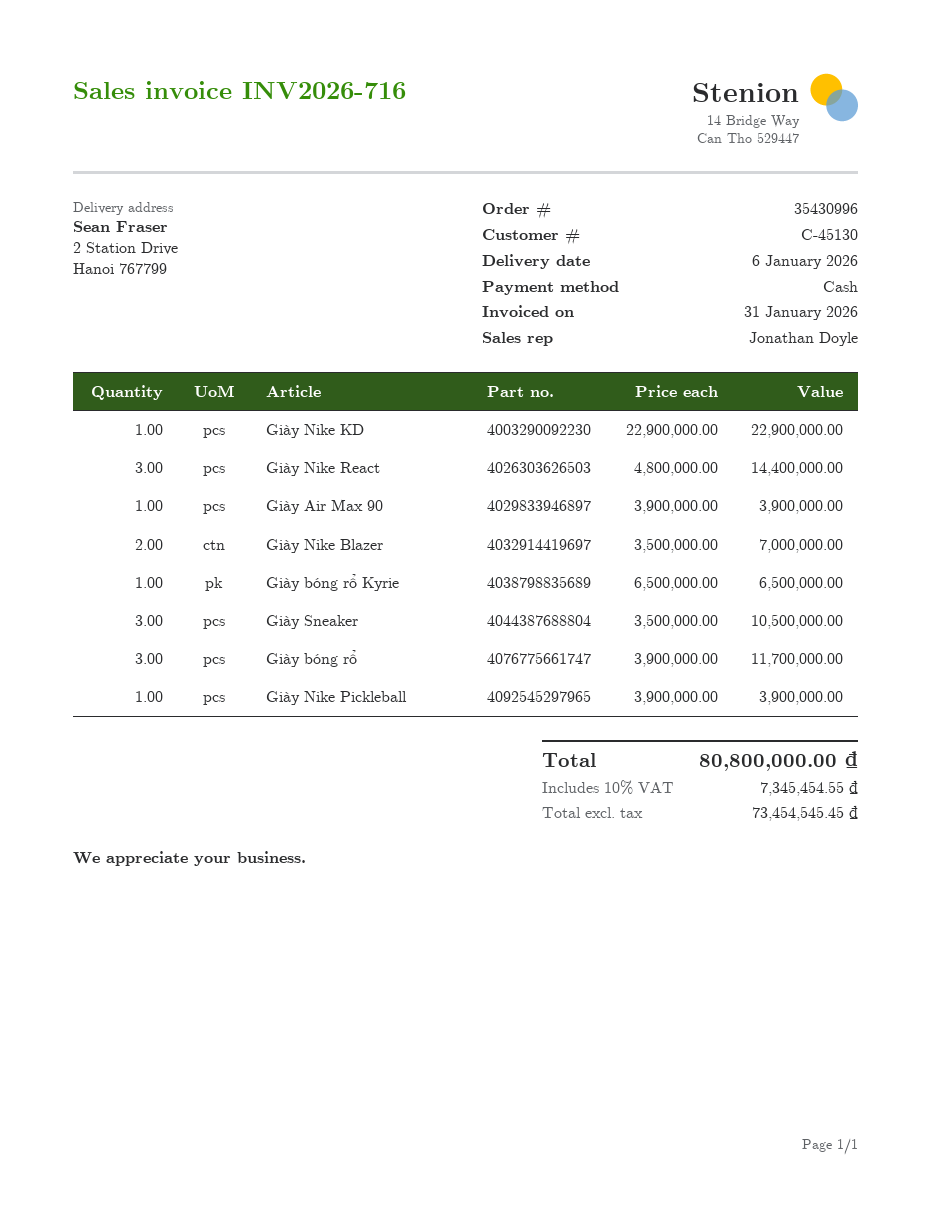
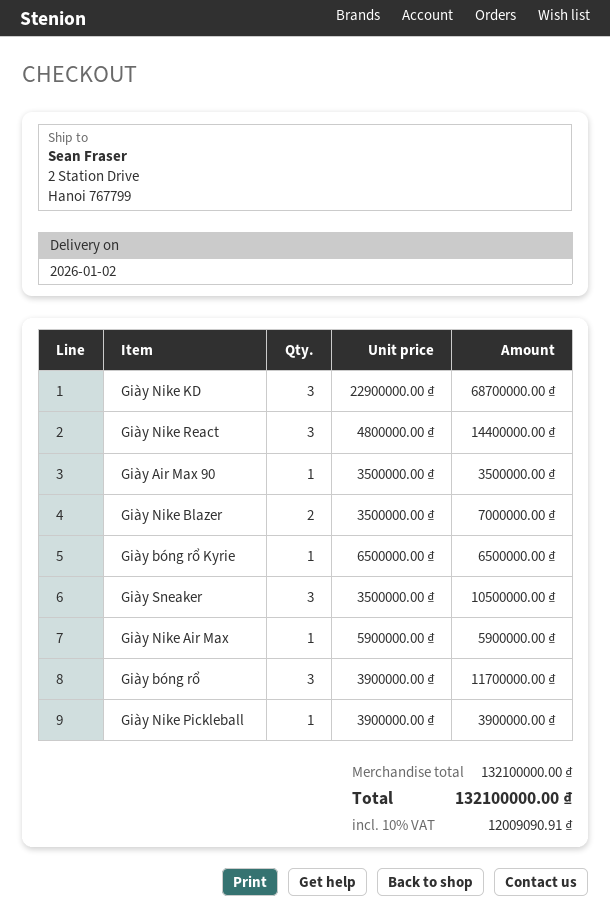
delivery date: 2026-01-06 -> 2026-01-02
Giày Nike KD: 1 x 22900000.00 = 22900000.00 -> 3 x 22900000.00 = 68700000.00
Giày Air Max 90: 1 x 3900000.00 = 3900000.00 -> 1 x 3500000.00 = 3500000.00
Giày Nike Air Max: none -> 1 x 5900000.00 = 5900000.00
tax: 10% = 7345454.55 -> 10% = 12009090.91
total: 80800000.00 -> 132100000.00

